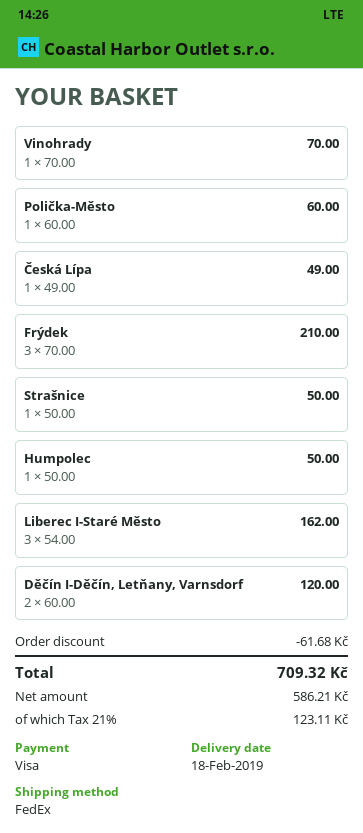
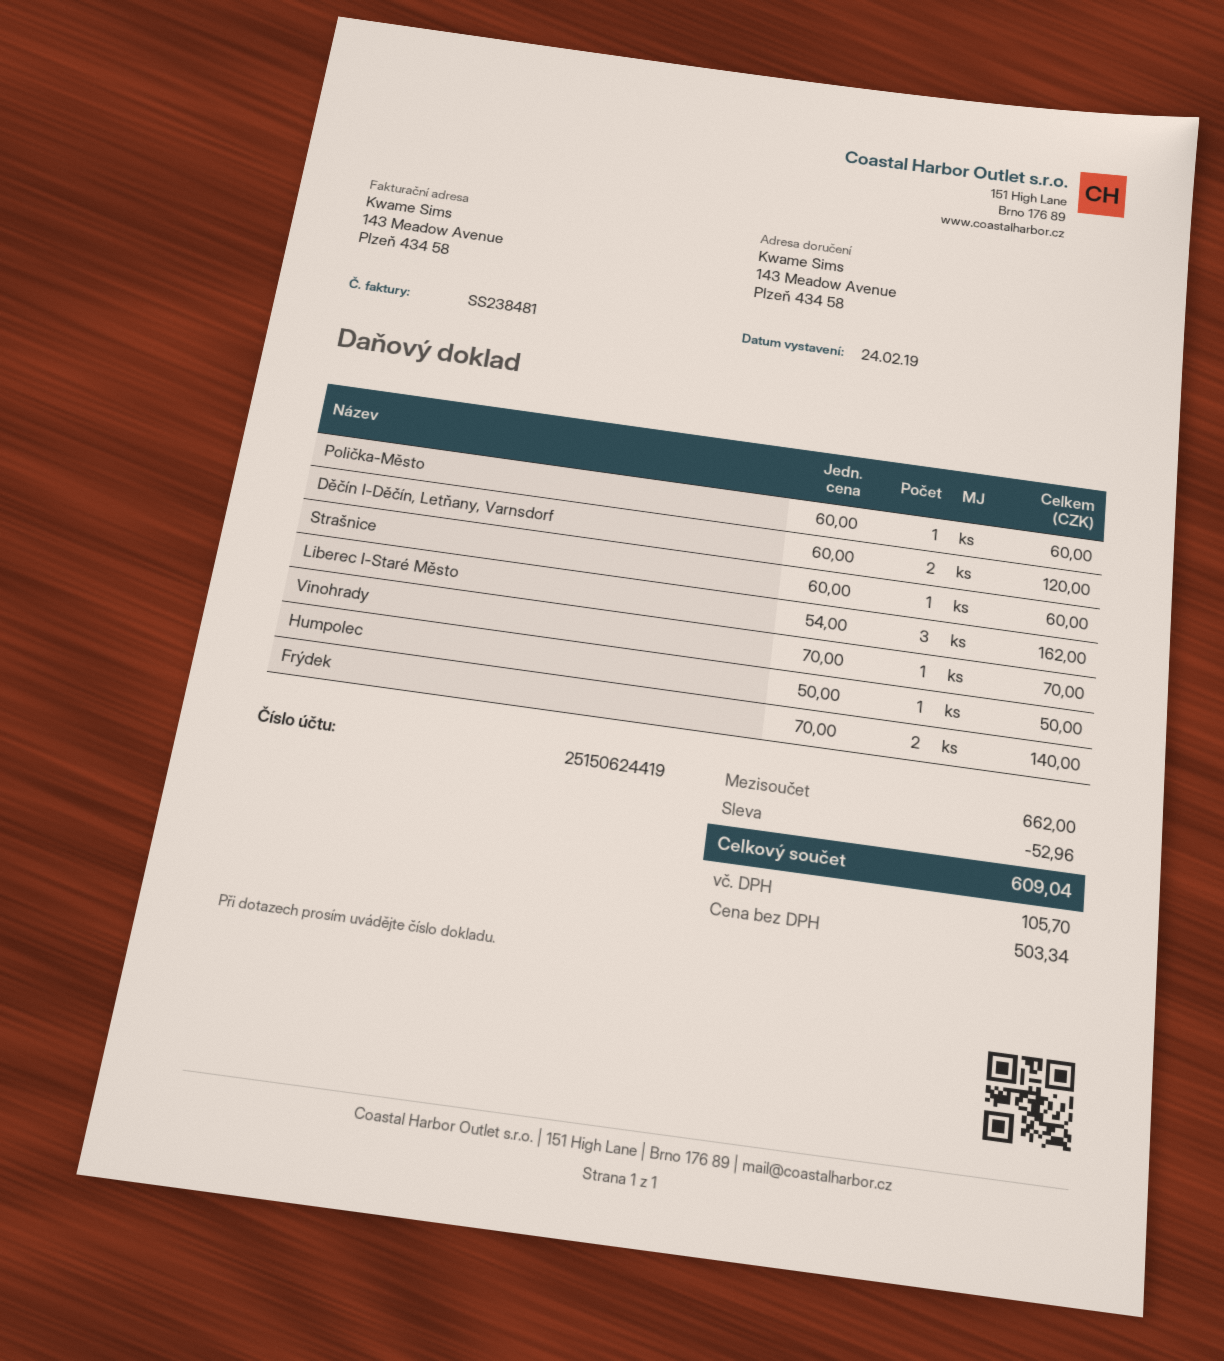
Česká Lípa: 1 x 49.00 = 49.00 -> none
Frýdek: 3 x 70.00 = 210.00 -> 2 x 70.00 = 140.00
Strašnice: 1 x 50.00 = 50.00 -> 1 x 60.00 = 60.00
discount: 61.68 -> 52.96
net: 586.21 -> 503.34
tax: 123.11 -> 105.70
total: 709.32 -> 609.04

